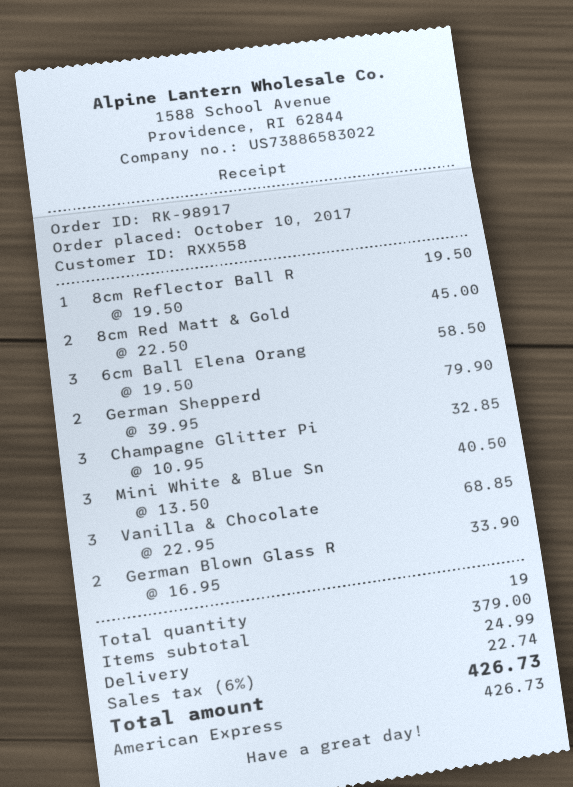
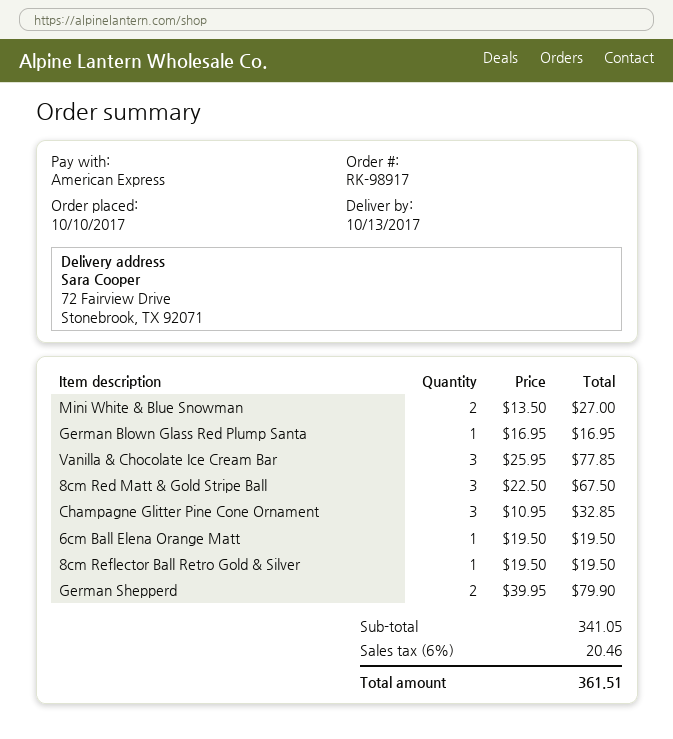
8cm Red Matt & Gold: 2 x 22.50 = 45.00 -> 3 x 22.50 = 67.50
6cm Ball Elena Orang: 3 x 19.50 = 58.50 -> 1 x 19.50 = 19.50
Mini White & Blue Sn: 3 x 13.50 = 40.50 -> 2 x 13.50 = 27.00
Vanilla & Chocolate: 3 x 22.95 = 68.85 -> 3 x 25.95 = 77.85
German Blown Glass R: 2 x 16.95 = 33.90 -> 1 x 16.95 = 16.95
subtotal: 379.00 -> 341.05
shipping: 24.99 -> none
tax: 6% = 22.74 -> 6% = 20.46
total: 426.73 -> 361.51

